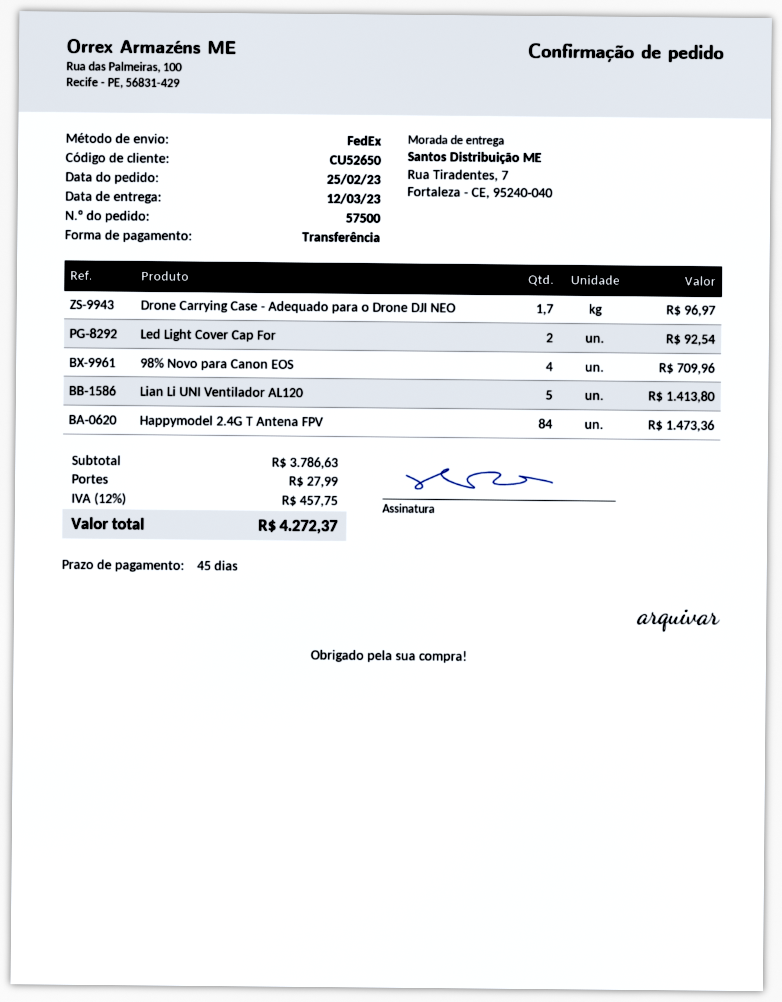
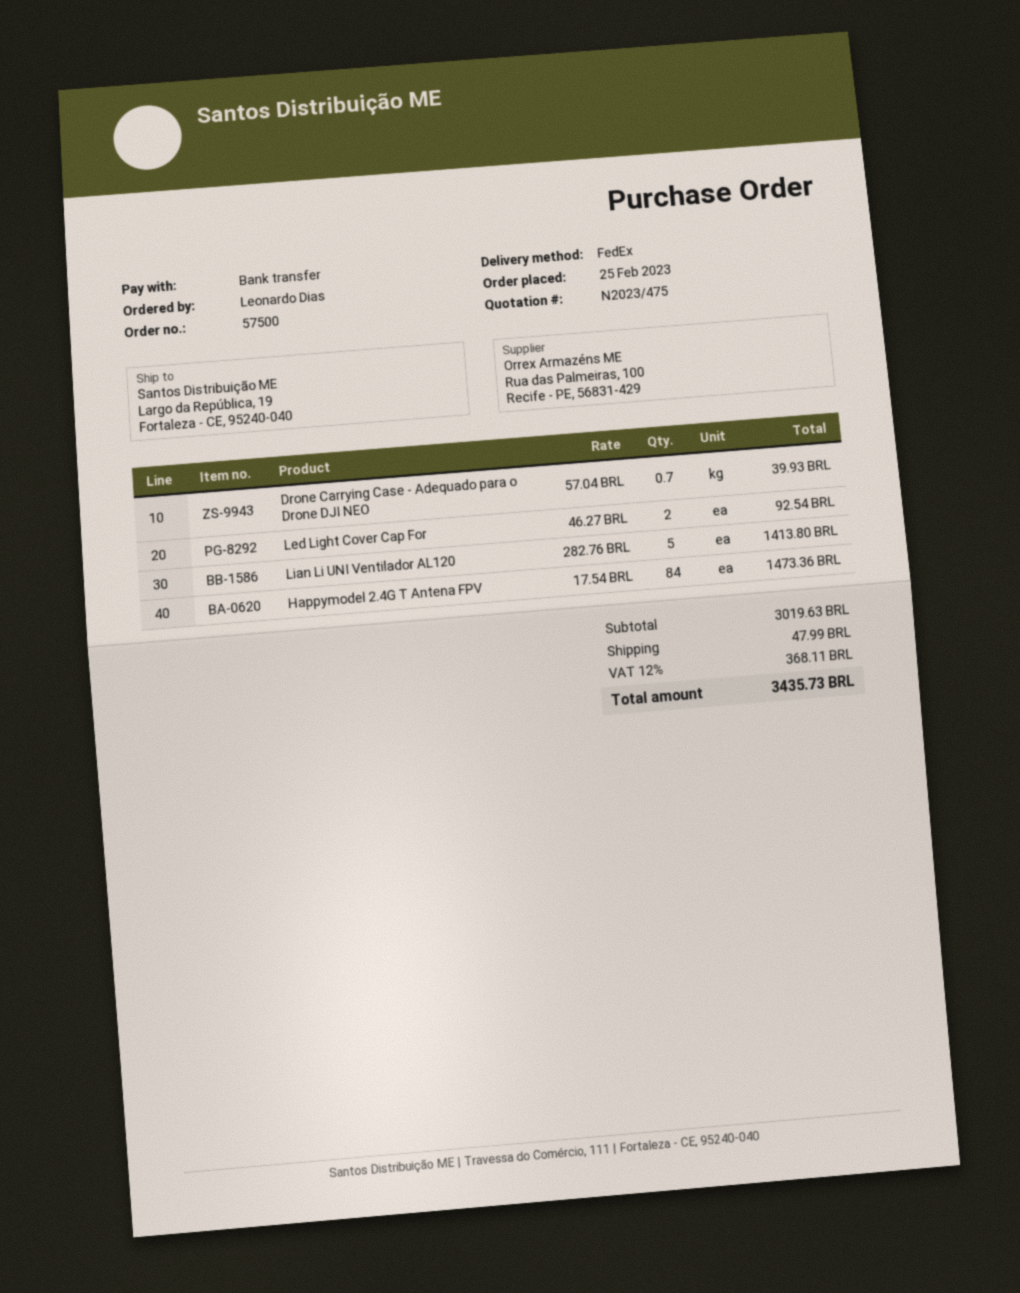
ship to: Rua Tiradentes, 7, Fortaleza - CE, 95240-040 -> Largo da República, 19, Fortaleza - CE, 95240-040
Drone Carrying Case - Adequado para o Drone DJI NEO: 1.7 for 96.97 -> 0.7 for 39.93
98% Novo para Canon EOS: 4 for 709.96 -> none
subtotal: 3786.63 -> 3019.63
shipping: 27.99 -> 47.99
tax: 12% = 457.75 -> 12% = 368.11
total: 4272.37 -> 3435.73

